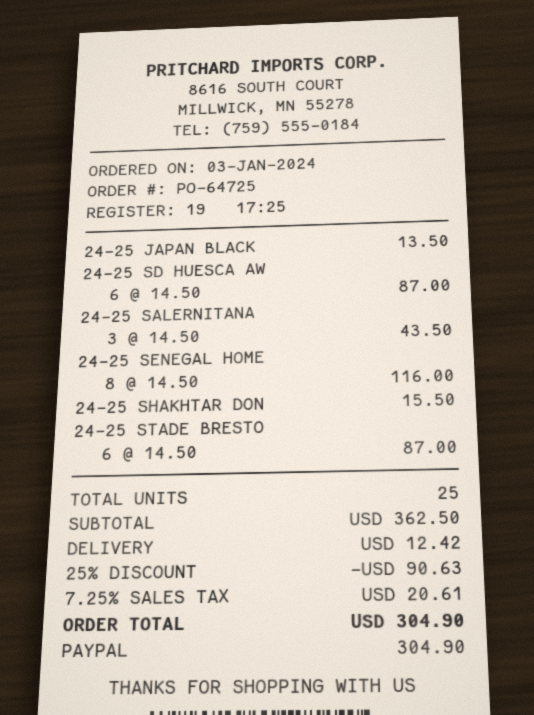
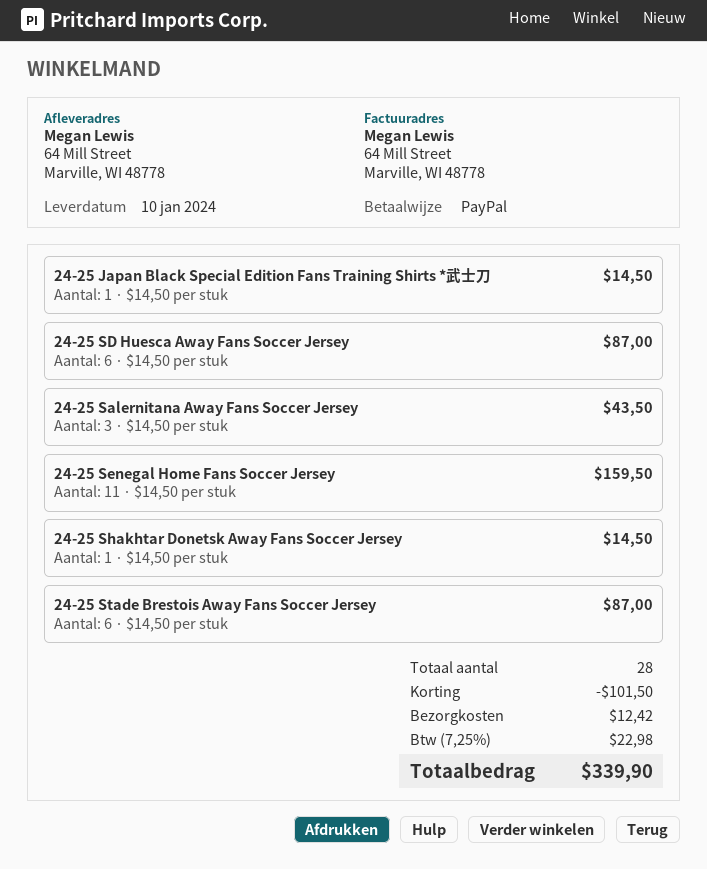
24-25 JAPAN BLACK: 1 x 13.50 = 13.50 -> 1 x 14.50 = 14.50
24-25 SENEGAL HOME: 8 x 14.50 = 116.00 -> 11 x 14.50 = 159.50
24-25 SHAKHTAR DON: 1 x 15.50 = 15.50 -> 1 x 14.50 = 14.50
total quantity: 25 -> 28
discount: 90.63 -> 101.50
tax: 7.25% = 20.61 -> 7.25% = 22.98
total: 304.90 -> 339.90

